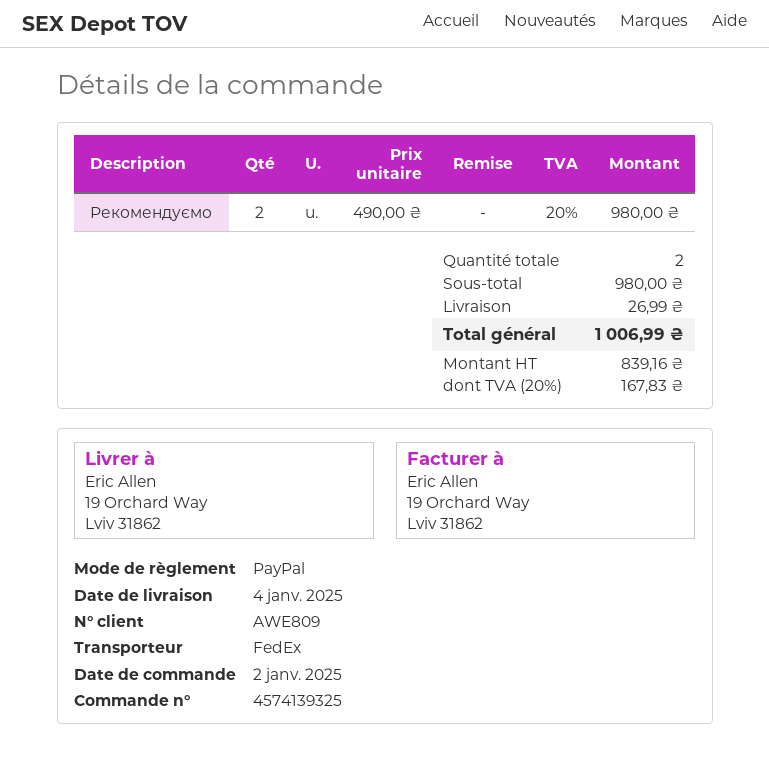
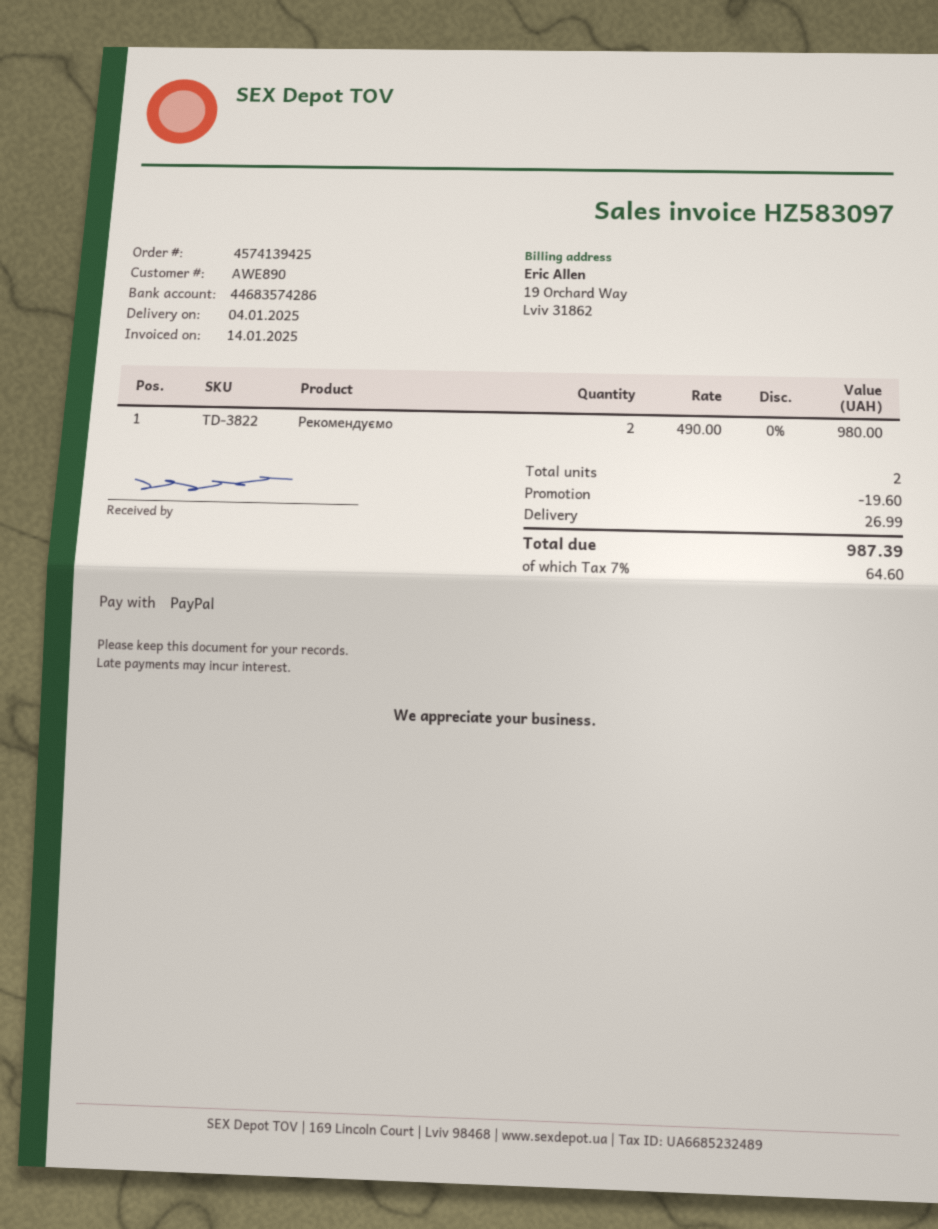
order number: 4574139325 -> 4574139425
customer number: AWE809 -> AWE890
discount: none -> 19.60
tax: 20% = 167.83 -> 7% = 64.60
total: 1006.99 -> 987.39

